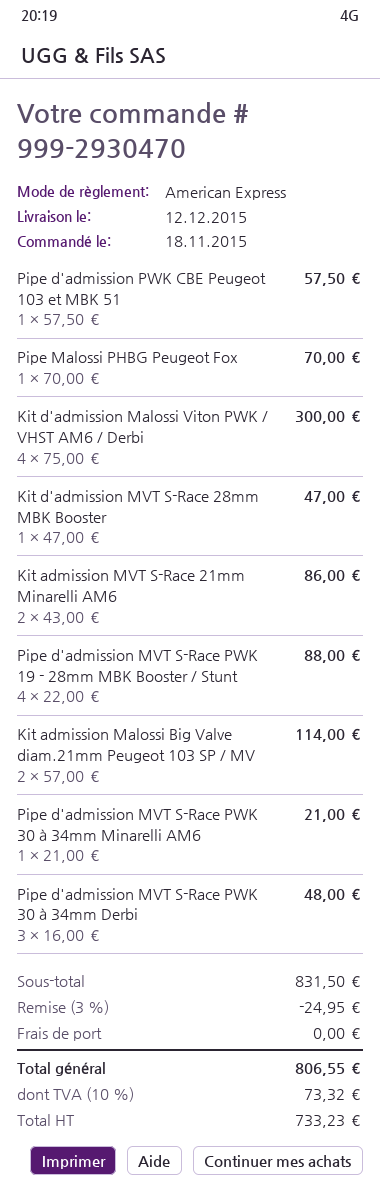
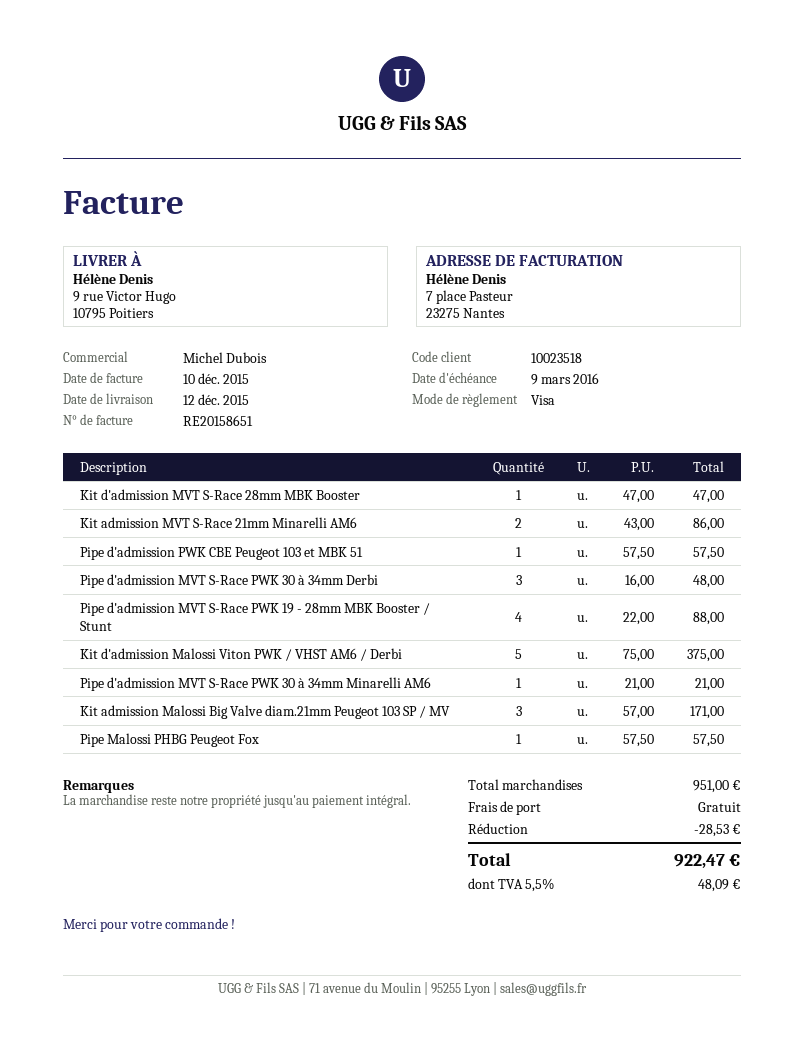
payment method: American Express -> Visa
Pipe Malossi PHBG Peugeot Fox: 1 x 70.00 = 70.00 -> 1 x 57.50 = 57.50
Kit d'admission Malossi Viton PWK / VHST AM6 / Derbi: 4 x 75.00 = 300.00 -> 5 x 75.00 = 375.00
Kit admission Malossi Big Valve diam.21mm Peugeot 103 SP / MV: 2 x 57.00 = 114.00 -> 3 x 57.00 = 171.00
subtotal: 831.50 -> 951.00
discount: 24.95 -> 28.53
tax: 10% = 73.32 -> 5.5% = 48.09
total: 806.55 -> 922.47

